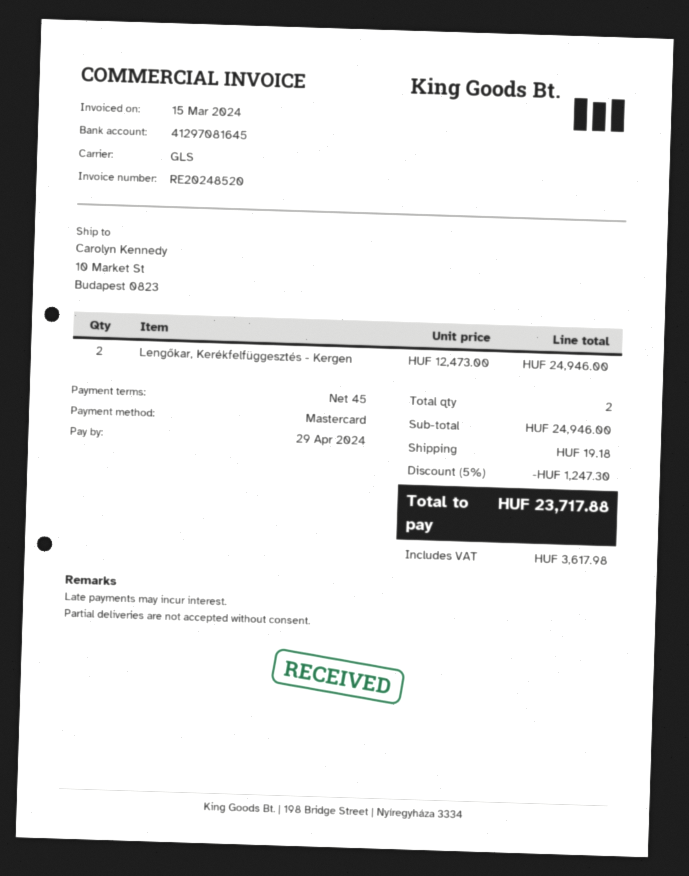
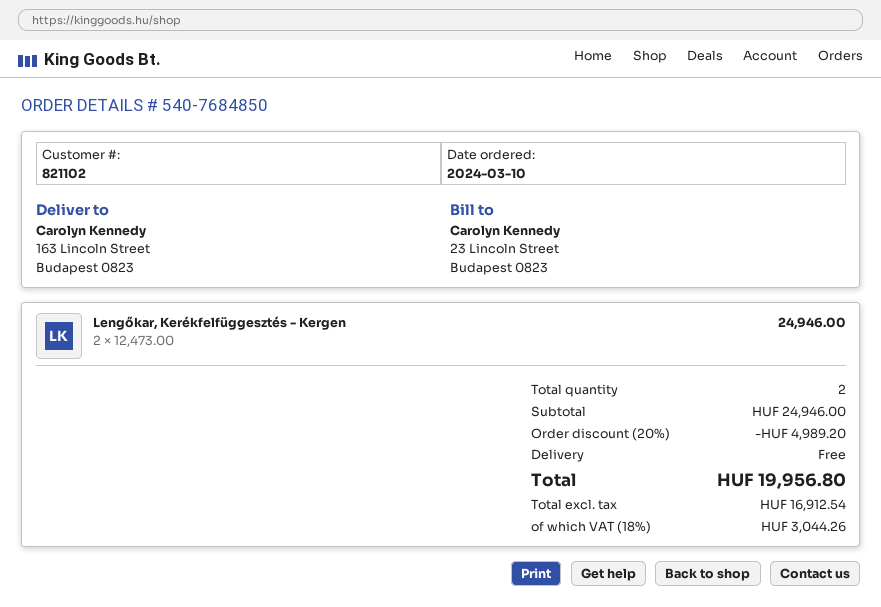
ship to: 10 Market St, Budapest 0823 -> 163 Lincoln Street, Budapest 0823
discount: 5% = 1247.30 -> 20% = 4989.20
shipping: 19.18 -> 0.00
tax: 3617.98 -> 3044.26
total: 23717.88 -> 19956.80

